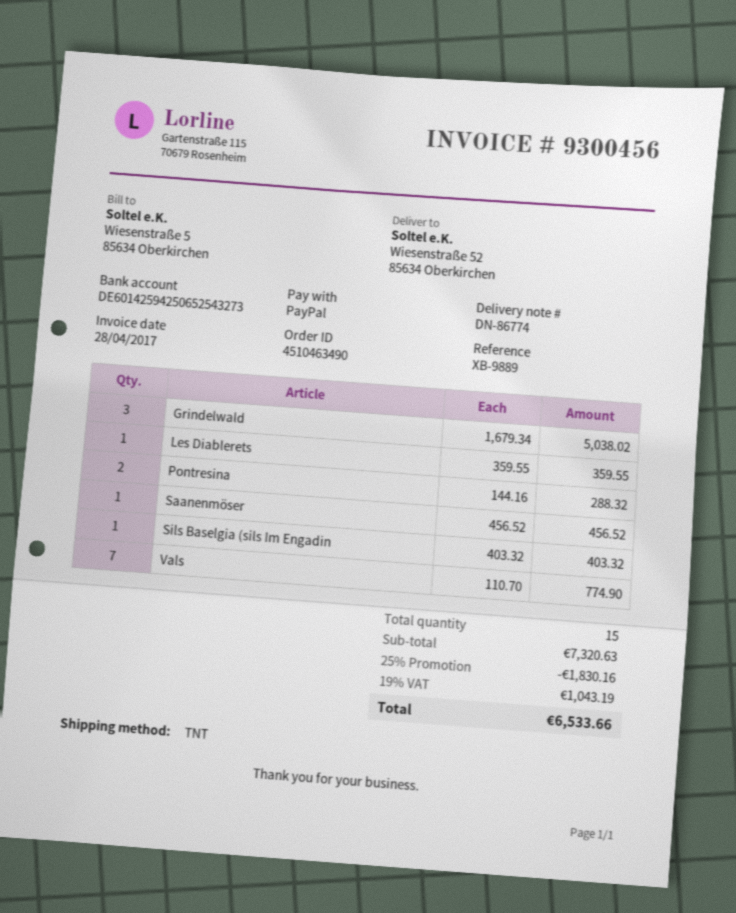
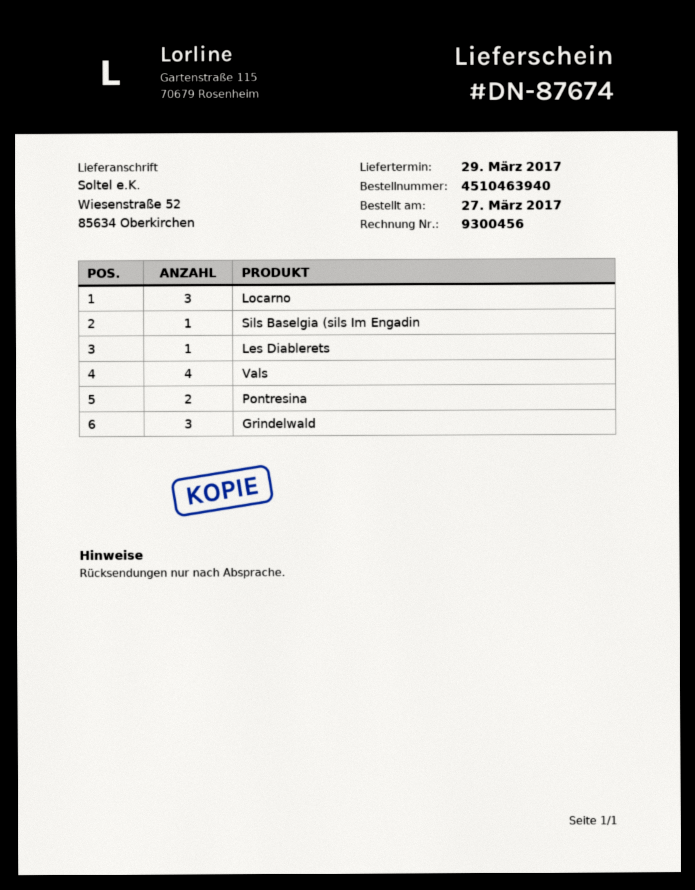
order number: 4510463490 -> 4510463940
delivery note number: DN-86774 -> DN-87674
Saanenmöser: 1 -> none
Vals: 7 -> 4
Locarno: none -> 3

